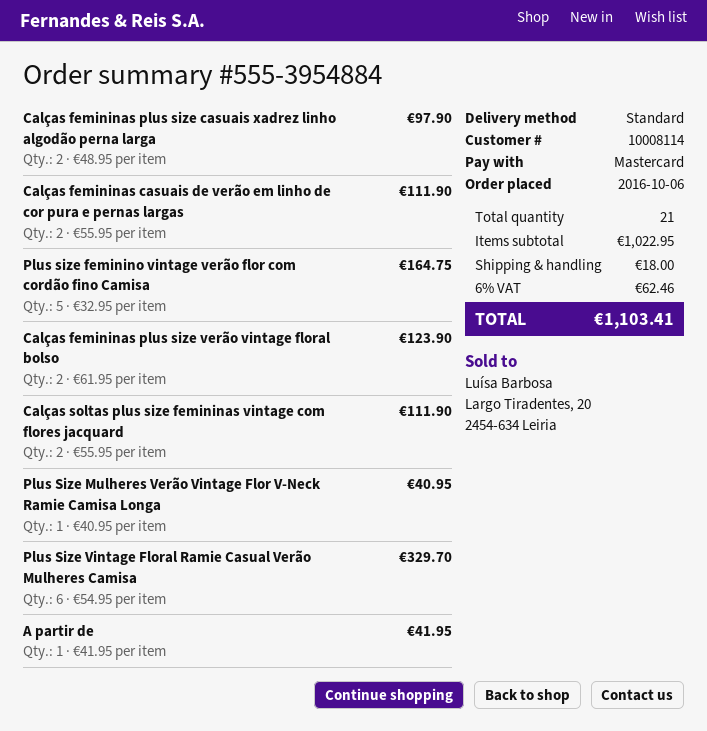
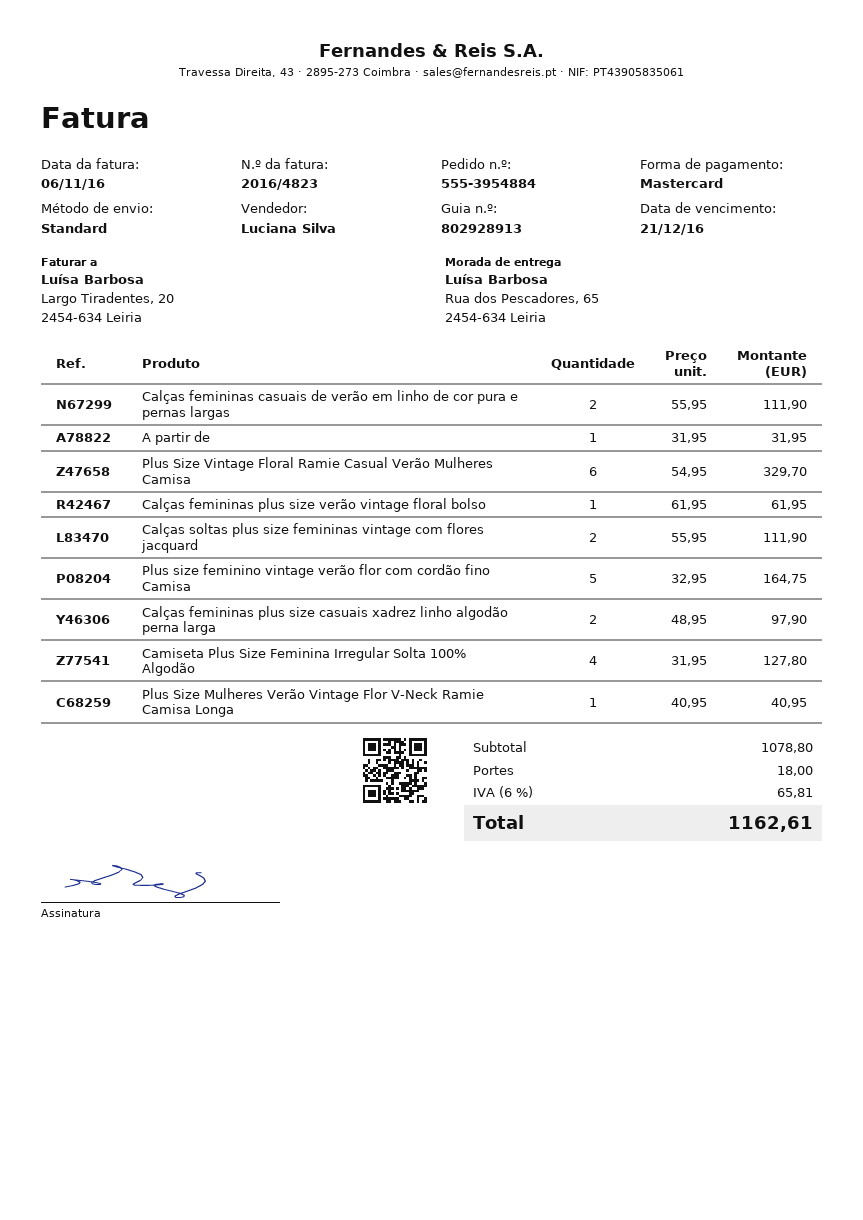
Calças femininas plus size verão vintage floral bolso: 2 x 61.95 = 123.90 -> 1 x 61.95 = 61.95
A partir de: 1 x 41.95 = 41.95 -> 1 x 31.95 = 31.95
Camiseta Plus Size Feminina Irregular Solta 100% Algodão: none -> 4 x 31.95 = 127.80
subtotal: 1022.95 -> 1078.80
tax: 6% = 62.46 -> 6% = 65.81
total: 1103.41 -> 1162.61

